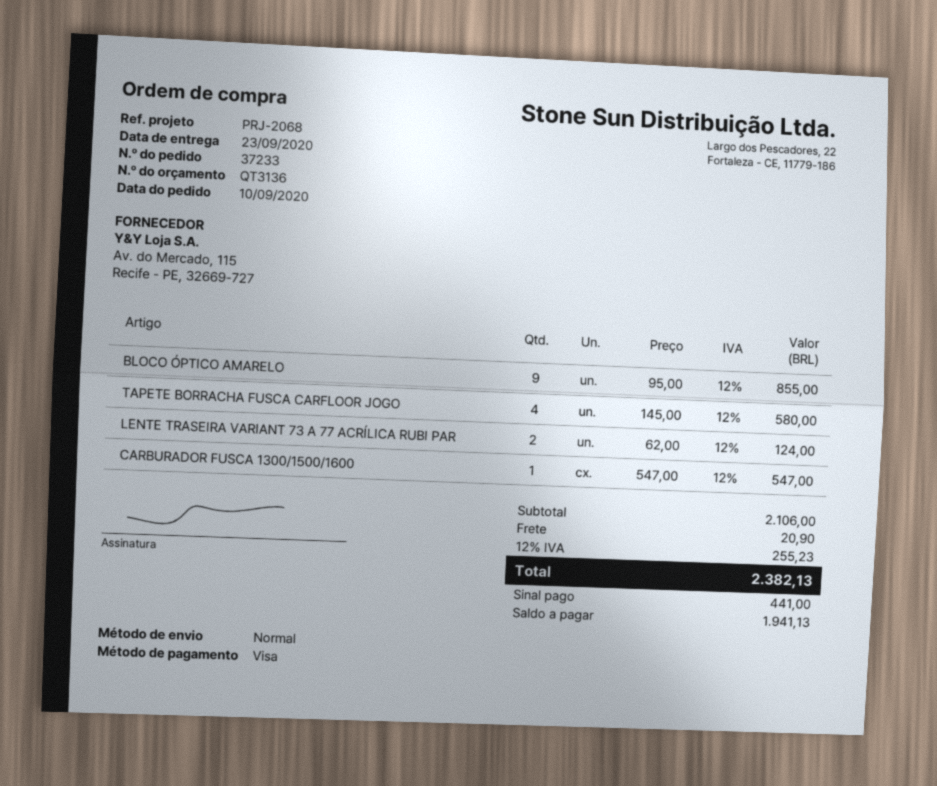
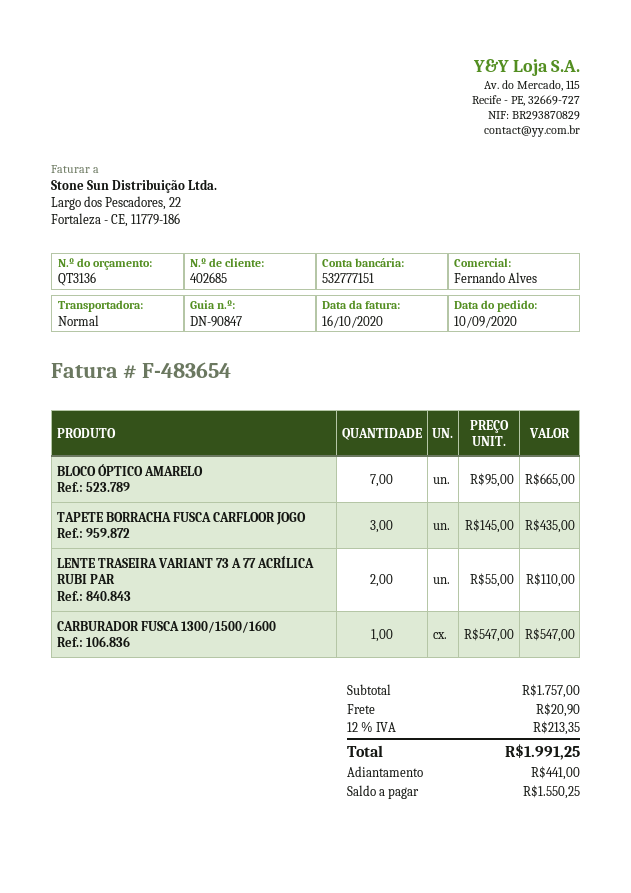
BLOCO ÓPTICO AMARELO: 9 x 95.00 = 855.00 -> 7 x 95.00 = 665.00
TAPETE BORRACHA FUSCA CARFLOOR JOGO: 4 x 145.00 = 580.00 -> 3 x 145.00 = 435.00
LENTE TRASEIRA VARIANT 73 A 77 ACRÍLICA RUBI PAR: 2 x 62.00 = 124.00 -> 2 x 55.00 = 110.00
subtotal: 2106.00 -> 1757.00
tax: 12% = 255.23 -> 12% = 213.35
total: 2382.13 -> 1991.25
balance: 1941.13 -> 1550.25

